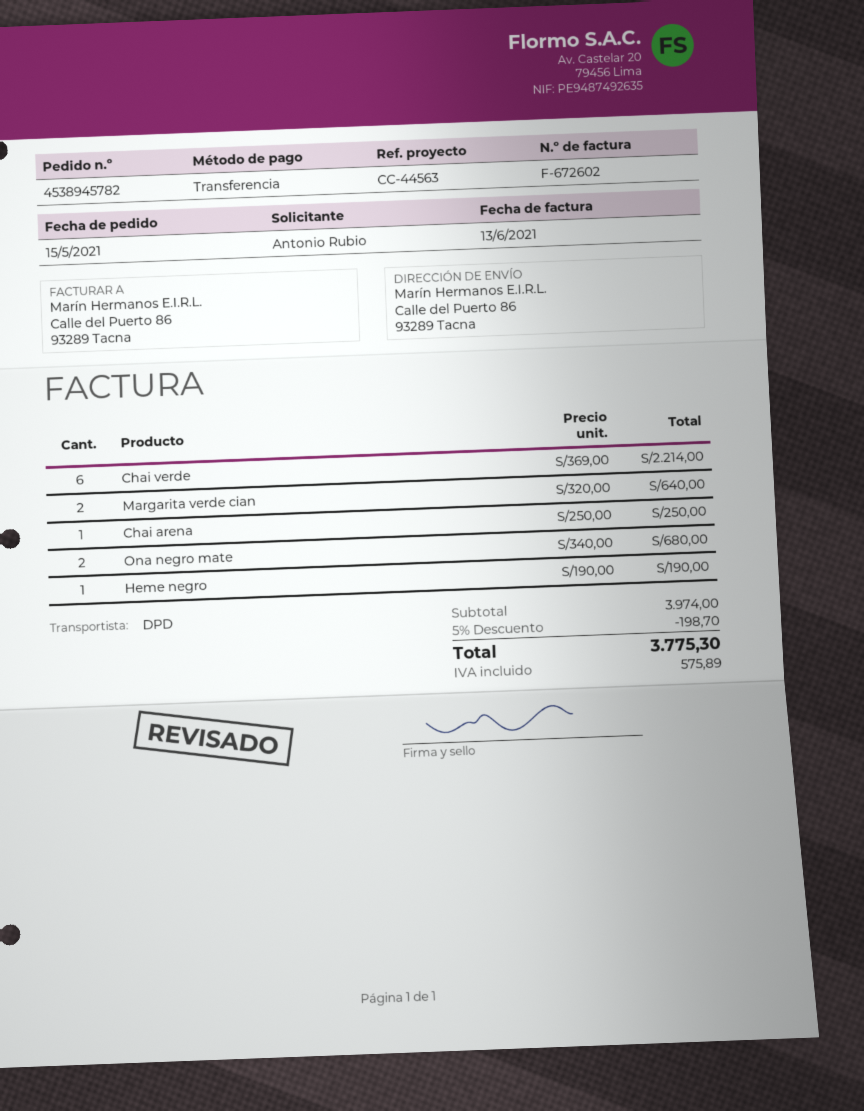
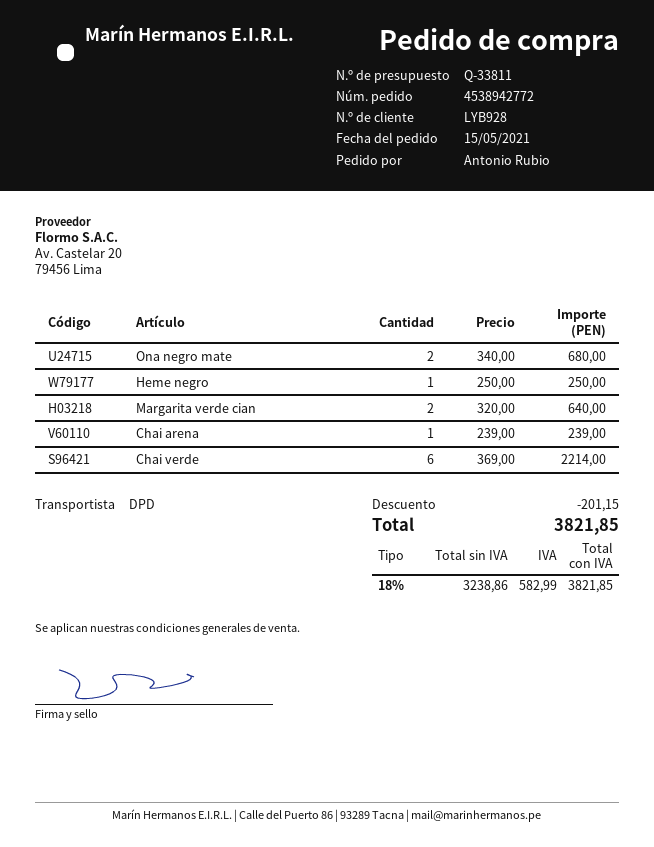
order number: 4538945782 -> 4538942772
Chai arena: 1 x 250.00 = 250.00 -> 1 x 239.00 = 239.00
Heme negro: 1 x 190.00 = 190.00 -> 1 x 250.00 = 250.00
discount: 198.70 -> 201.15
tax: 575.89 -> 582.99
total: 3775.30 -> 3821.85

